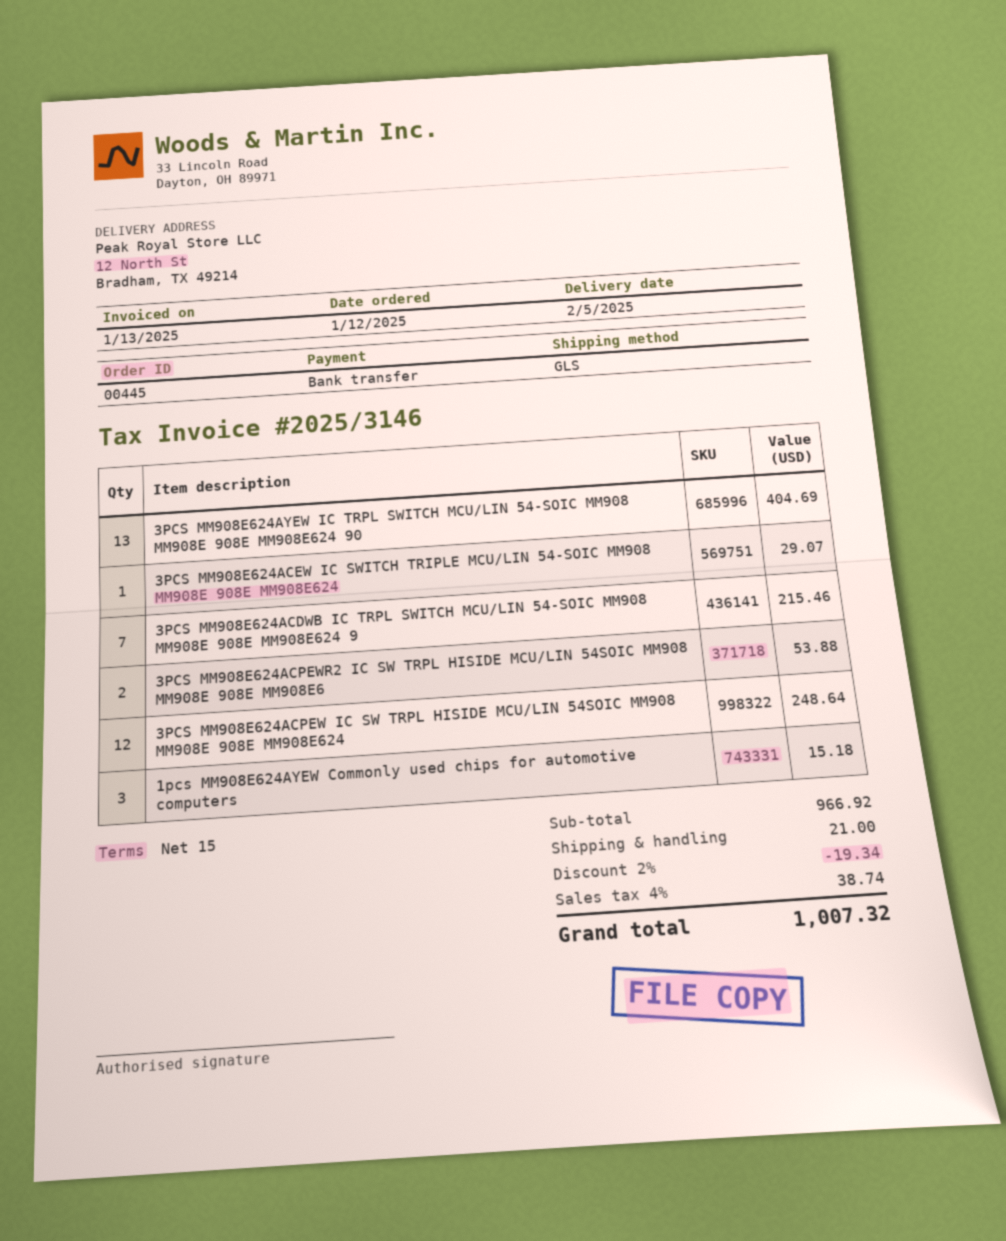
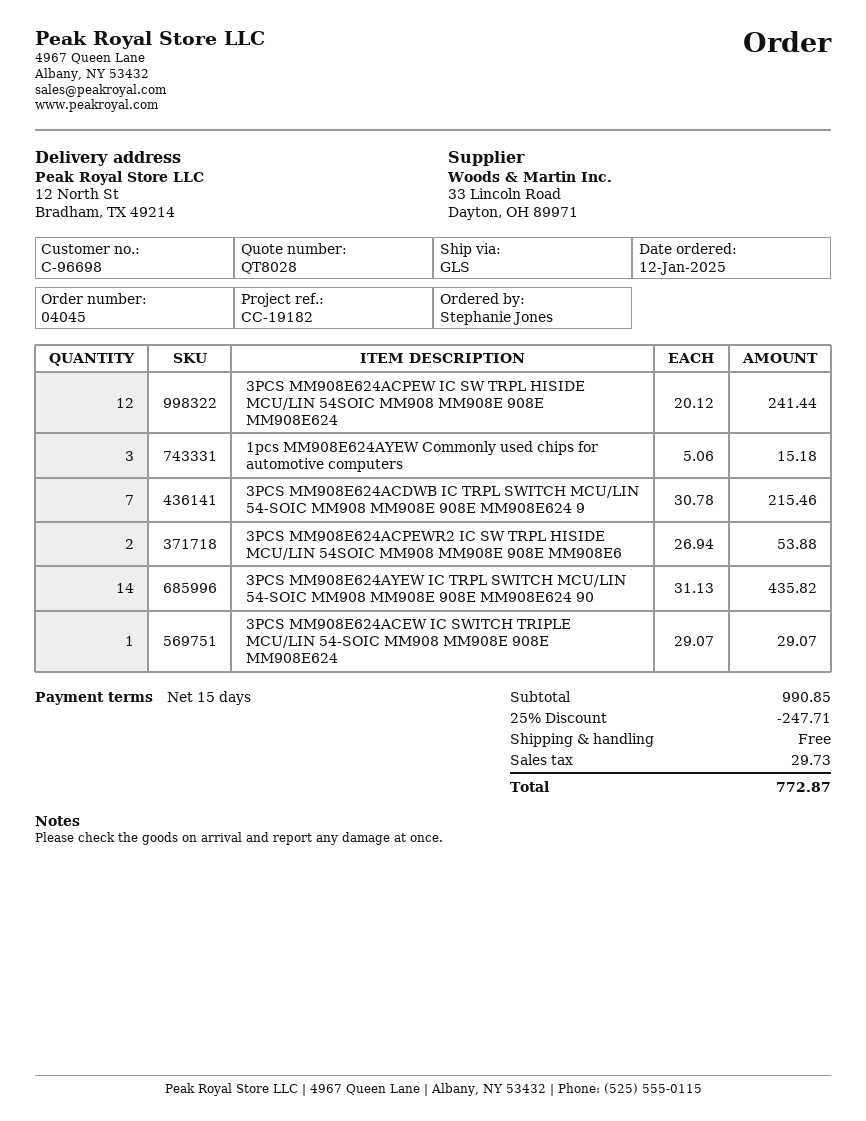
order number: 00445 -> 04045
3PCS MM908E624AYEW IC TRPL SWITCH MCU/LIN 54-SOIC MM908 MM908E 908E MM908E624 90: 13 for 404.69 -> 14 for 435.82
3PCS MM908E624ACPEW IC SW TRPL HISIDE MCU/LIN 54SOIC MM908 MM908E 908E MM908E624: 12 for 248.64 -> 12 for 241.44
subtotal: 966.92 -> 990.85
discount: 2% = 19.34 -> 25% = 247.71
shipping: 21.00 -> 0.00
tax: 38.74 -> 29.73
total: 1007.32 -> 772.87

